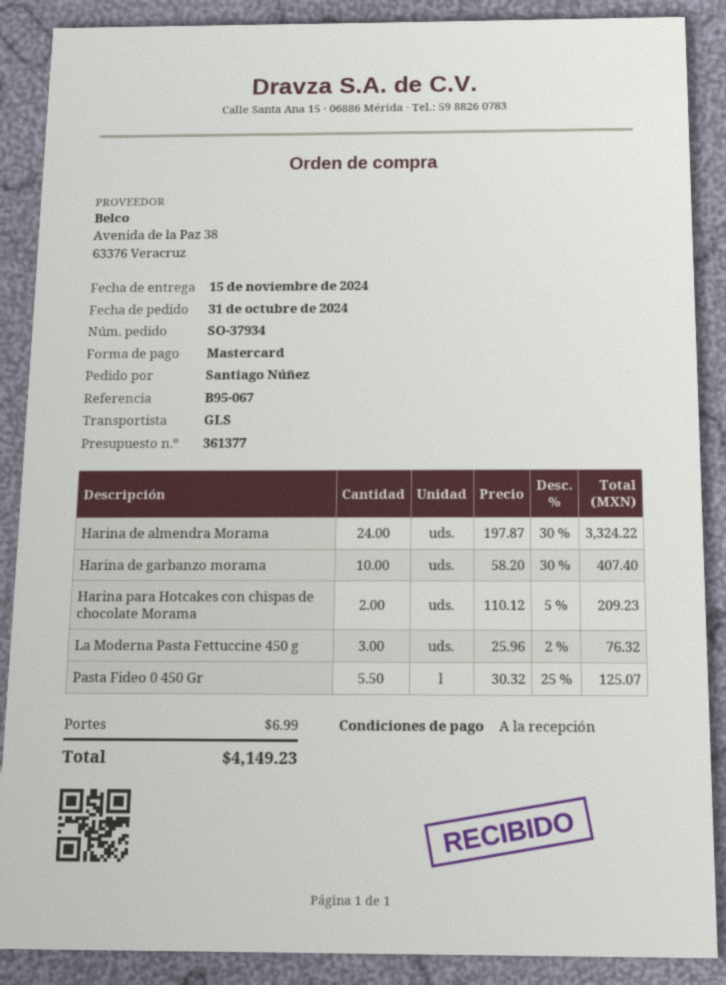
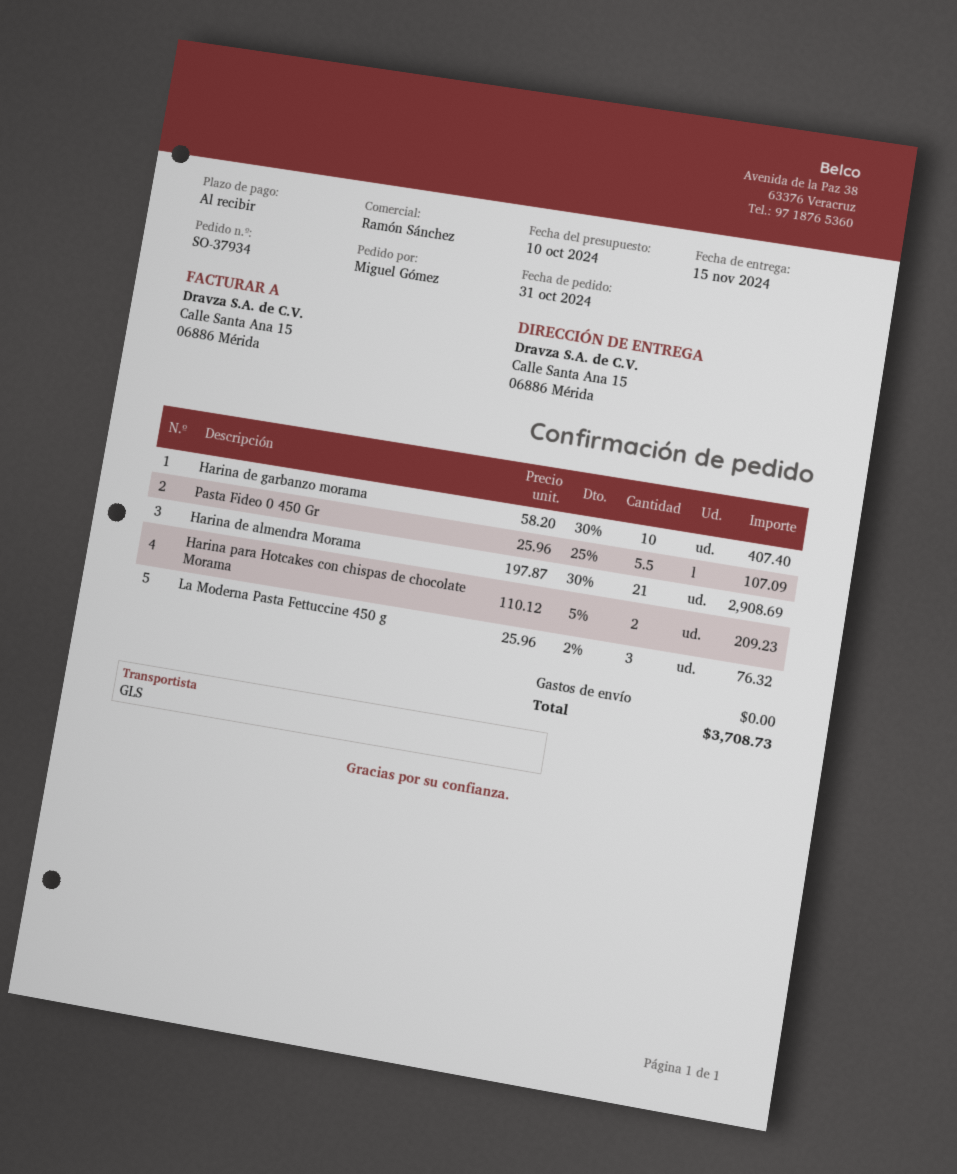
ordered by: Santiago Núñez -> Miguel Gómez
Harina de almendra Morama: 24 x 197.87 - 30% = 3324.22 -> 21 x 197.87 - 30% = 2908.69
Pasta Fideo 0 450 Gr: 5.5 x 30.32 - 25% = 125.07 -> 5.5 x 25.96 - 25% = 107.09
shipping: 6.99 -> 0.00
total: 4149.23 -> 3708.73

